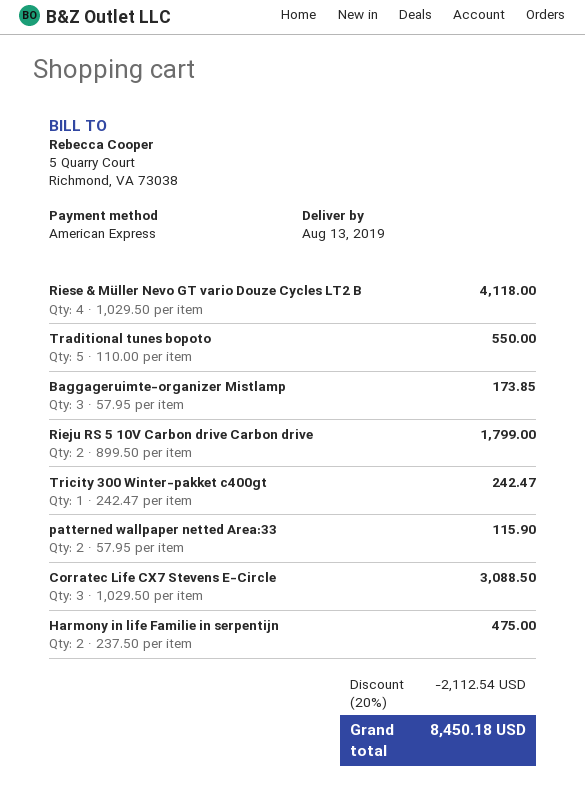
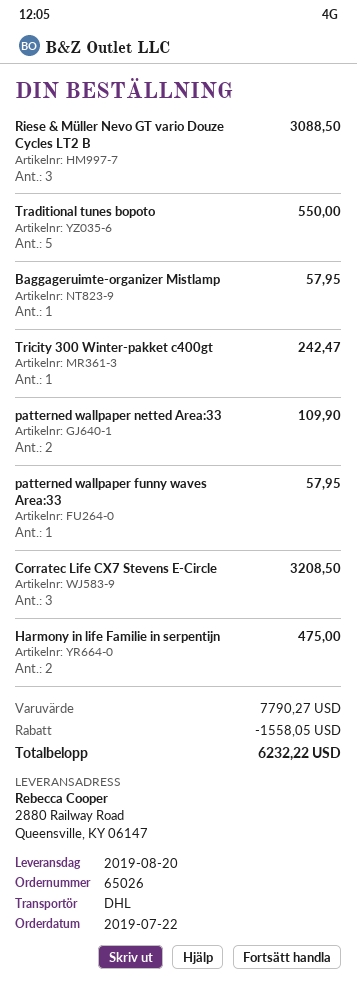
delivery date: 2019-08-13 -> 2019-08-20
Riese & Müller Nevo GT vario Douze Cycles LT2 B: 4 for 4118.00 -> 3 for 3088.50
Baggageruimte-organizer Mistlamp: 3 for 173.85 -> 1 for 57.95
Rieju RS 5 10V Carbon drive Carbon drive: 2 for 1799.00 -> none
patterned wallpaper netted Area:33: 2 for 115.90 -> 2 for 109.90
Corratec Life CX7 Stevens E-Circle: 3 for 3088.50 -> 3 for 3208.50
patterned wallpaper funny waves Area:33: none -> 1 for 57.95
discount: 2112.54 -> 1558.05
total: 8450.18 -> 6232.22

